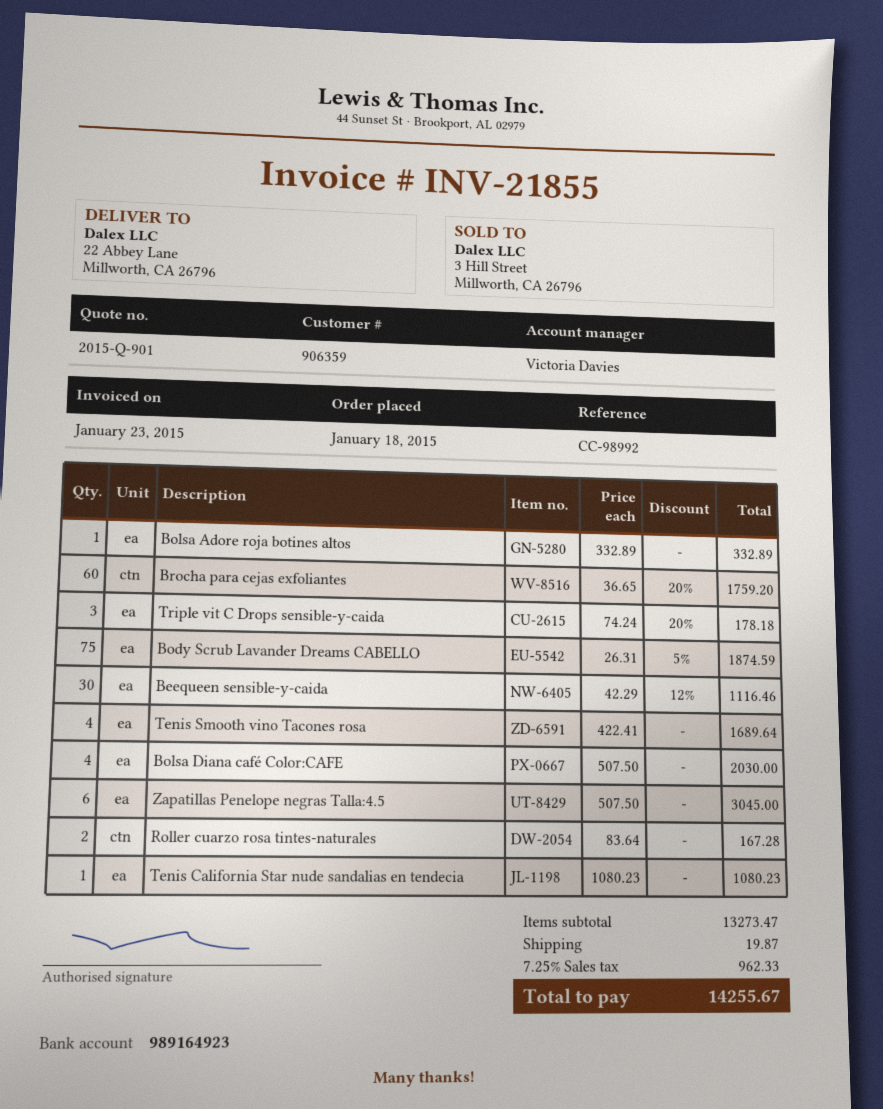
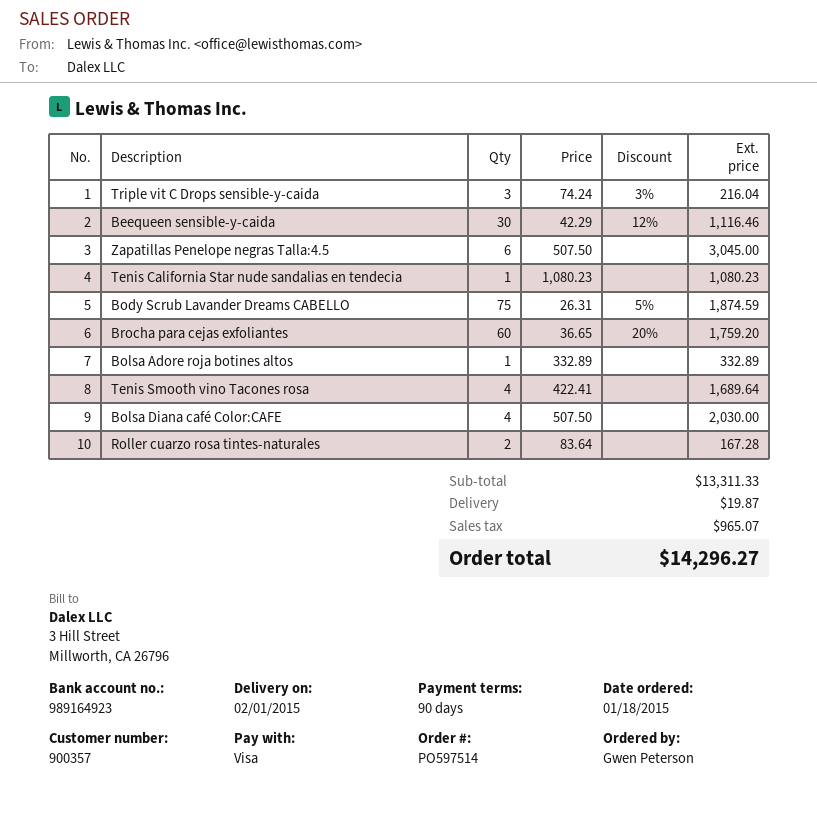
customer number: 906359 -> 900357
Triple vit C Drops sensible-y-caida: 3 x 74.24 - 20% = 178.18 -> 3 x 74.24 - 3% = 216.04
subtotal: 13273.47 -> 13311.33
tax: 962.33 -> 965.07
total: 14255.67 -> 14296.27

